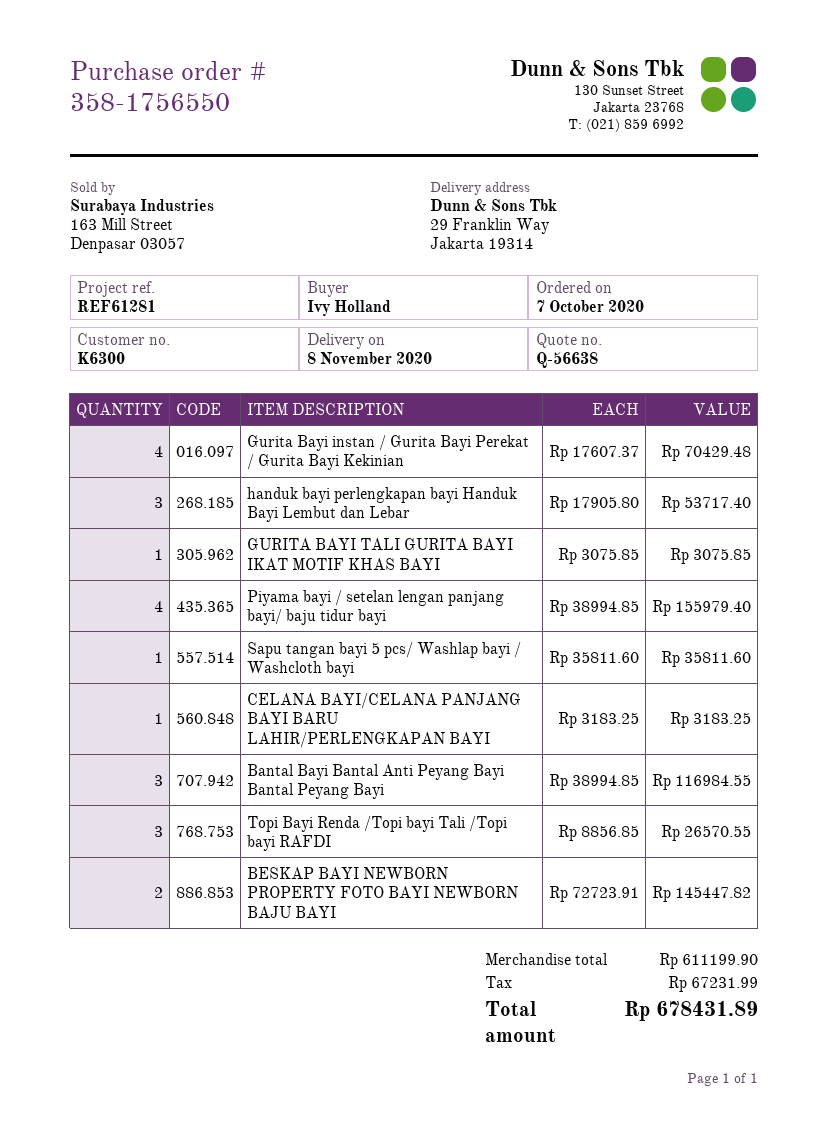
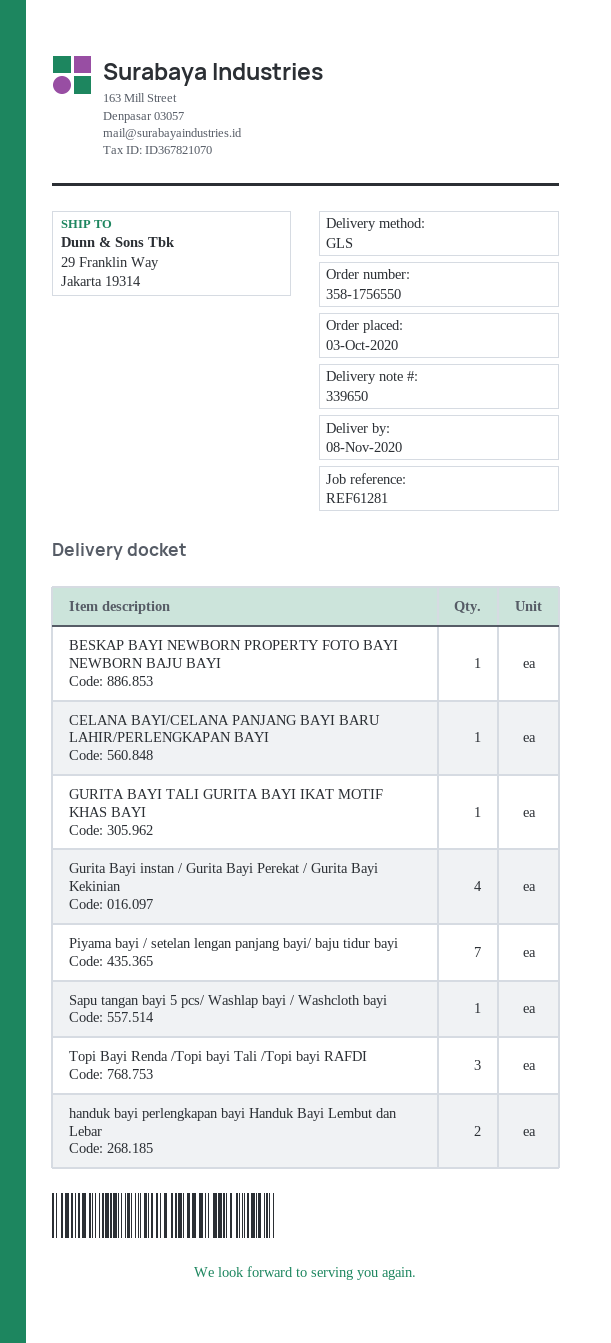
order date: 2020-10-07 -> 2020-10-03
handuk bayi perlengkapan bayi Handuk Bayi Lembut dan Lebar: 3 -> 2
Piyama bayi / setelan lengan panjang bayi/ baju tidur bayi: 4 -> 7
Bantal Bayi Bantal Anti Peyang Bayi Bantal Peyang Bayi: 3 -> none
BESKAP BAYI NEWBORN PROPERTY FOTO BAYI NEWBORN BAJU BAYI: 2 -> 1

